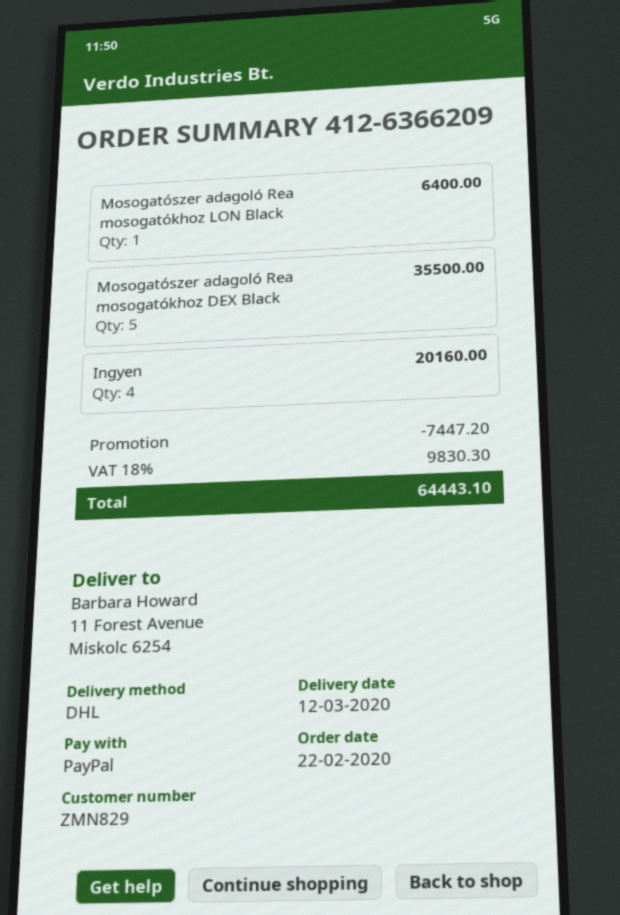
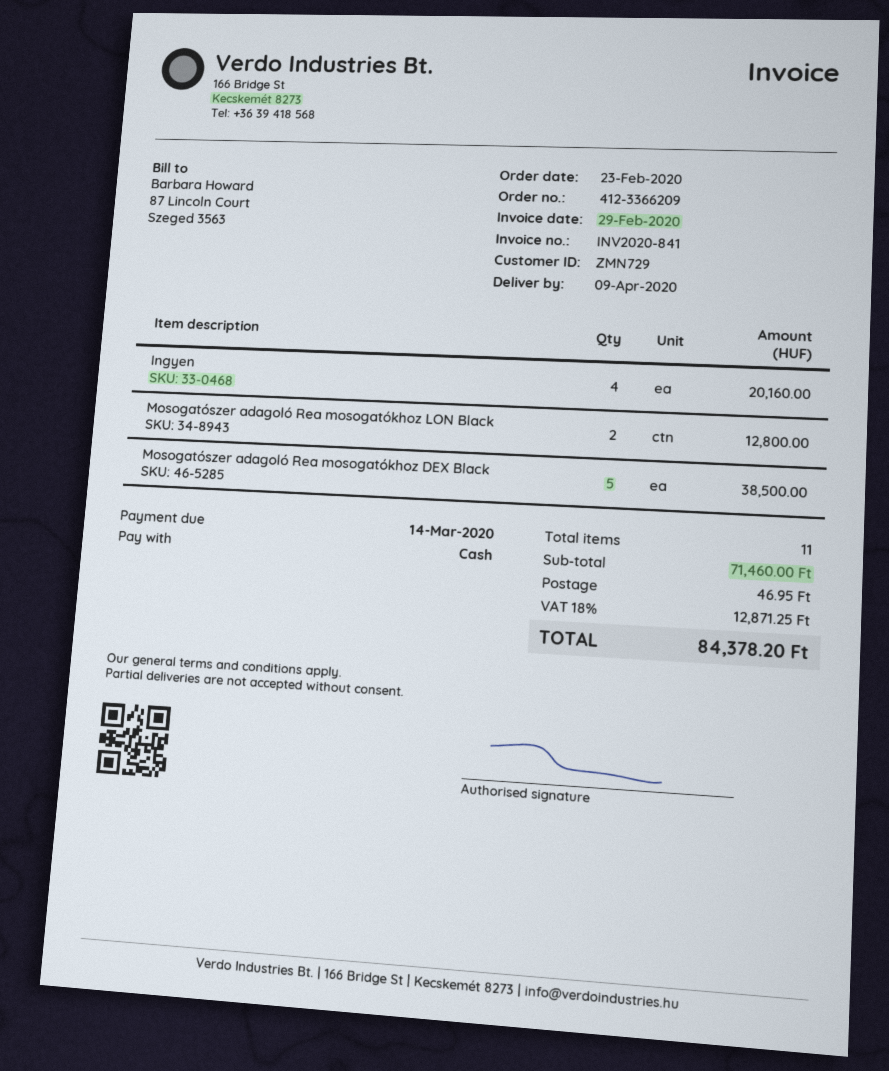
order number: 412-6366209 -> 412-3366209
order date: 2020-02-22 -> 2020-02-23
delivery date: 2020-03-12 -> 2020-04-09
customer number: ZMN829 -> ZMN729
payment method: PayPal -> cash
Mosogatószer adagoló Rea mosogatókhoz LON Black: 1 for 6400.00 -> 2 for 12800.00
Mosogatószer adagoló Rea mosogatókhoz DEX Black: 5 for 35500.00 -> 5 for 38500.00
discount: 7447.20 -> none
shipping: none -> 46.95
tax: 18% = 9830.30 -> 18% = 12871.25
total: 64443.10 -> 84378.20

